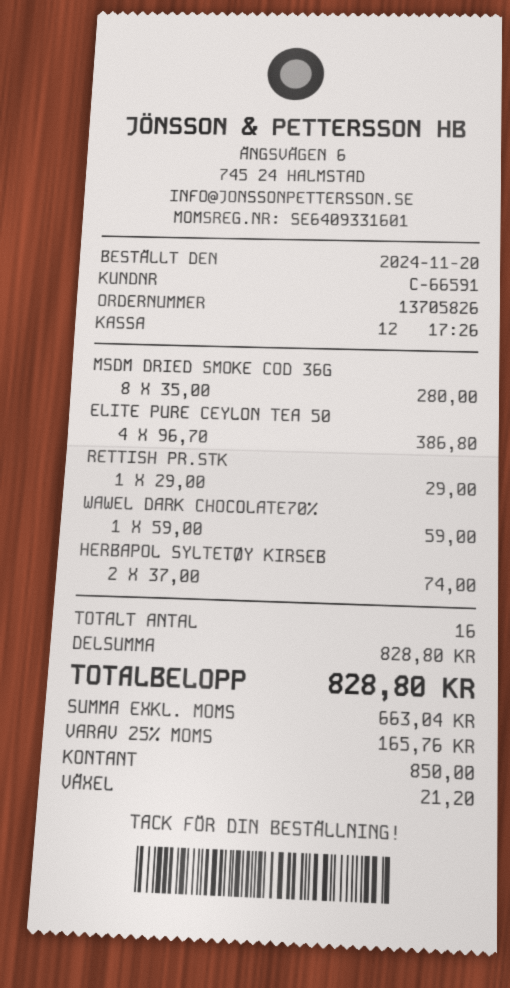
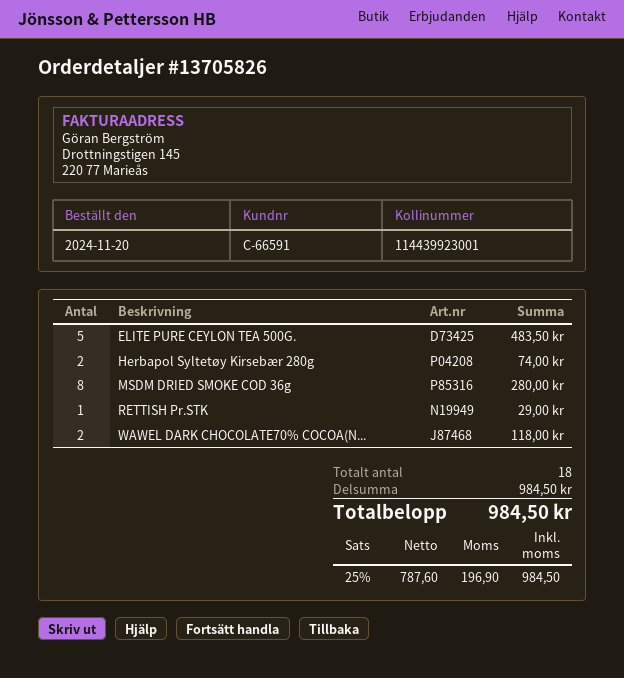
ELITE PURE CEYLON TEA 50: 4 for 386.80 -> 5 for 483.50
WAWEL DARK CHOCOLATE70%: 1 for 59.00 -> 2 for 118.00
total quantity: 16 -> 18
subtotal: 828.80 -> 984.50
net: 663.04 -> 787.60
tax: 25% = 165.76 -> 25% = 196.90
total: 828.80 -> 984.50

